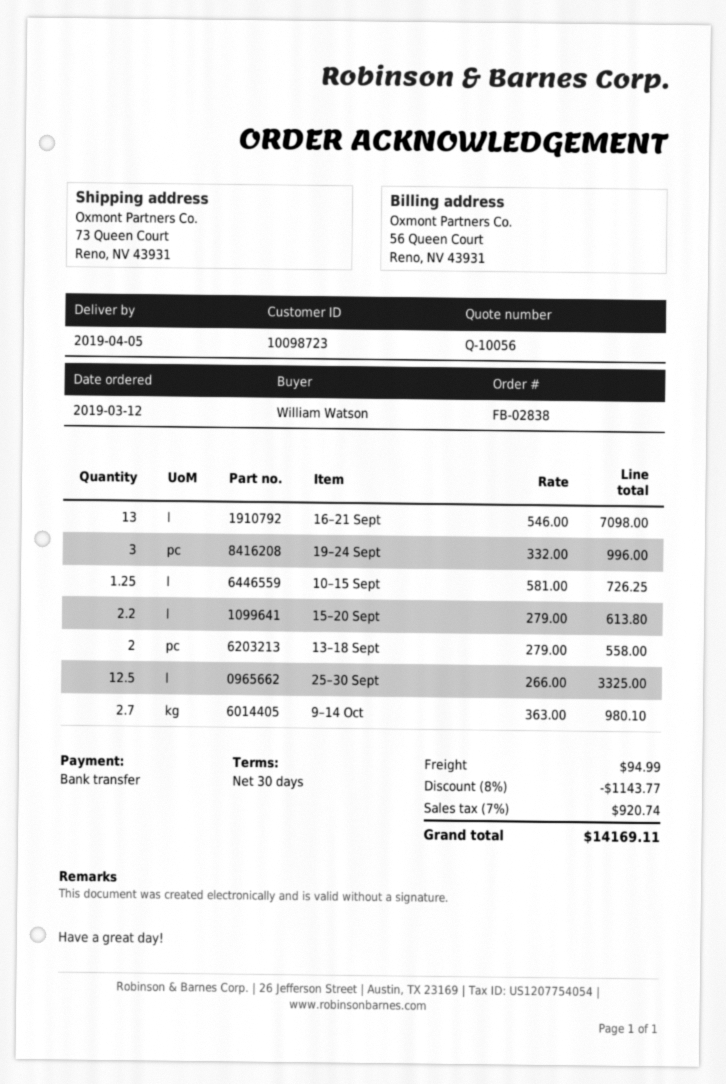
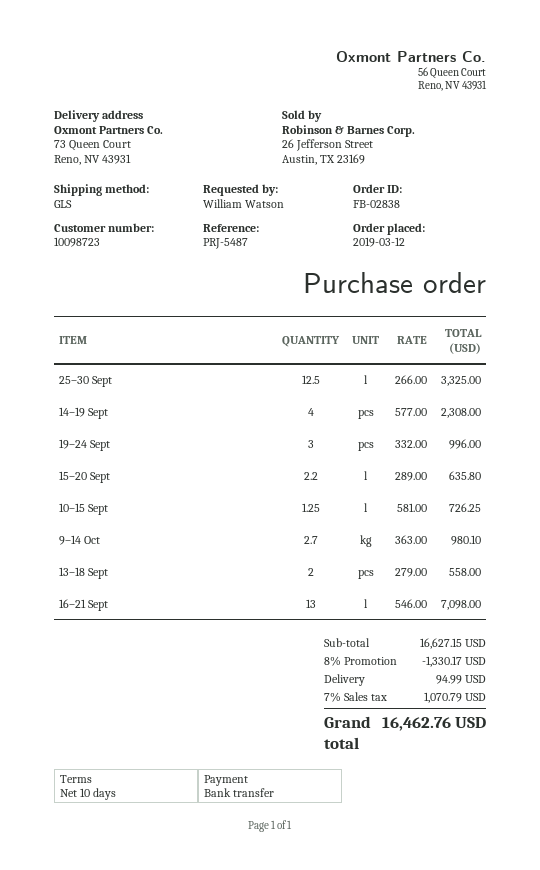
payment terms: 30 days -> 10 days
15–20 Sept: 2.2 x 279.00 = 613.80 -> 2.2 x 289.00 = 635.80
14–19 Sept: none -> 4 x 577.00 = 2308.00
discount: 8% = 1143.77 -> 8% = 1330.17
tax: 7% = 920.74 -> 7% = 1070.79
total: 14169.11 -> 16462.76

